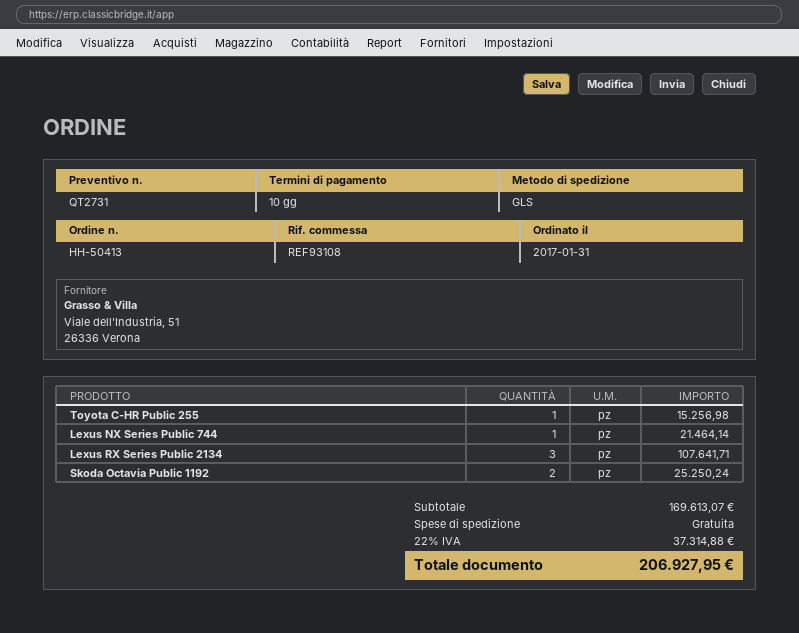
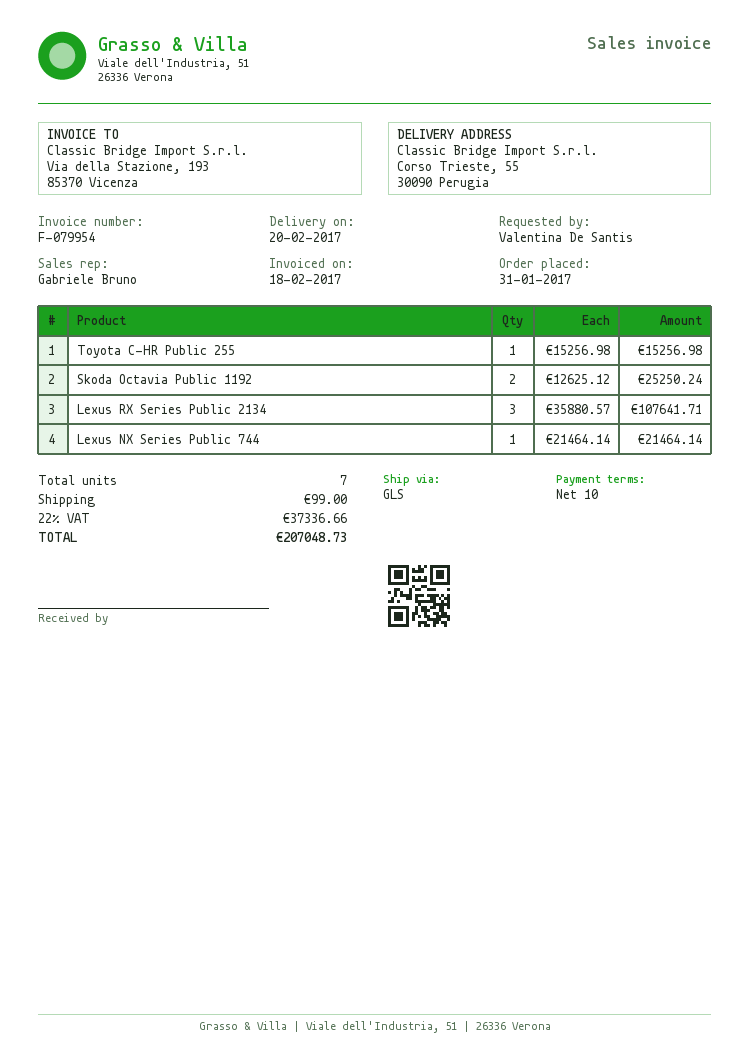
shipping: 0.00 -> 99.00
tax: 22% = 37314.88 -> 22% = 37336.66
total: 206927.95 -> 207048.73

